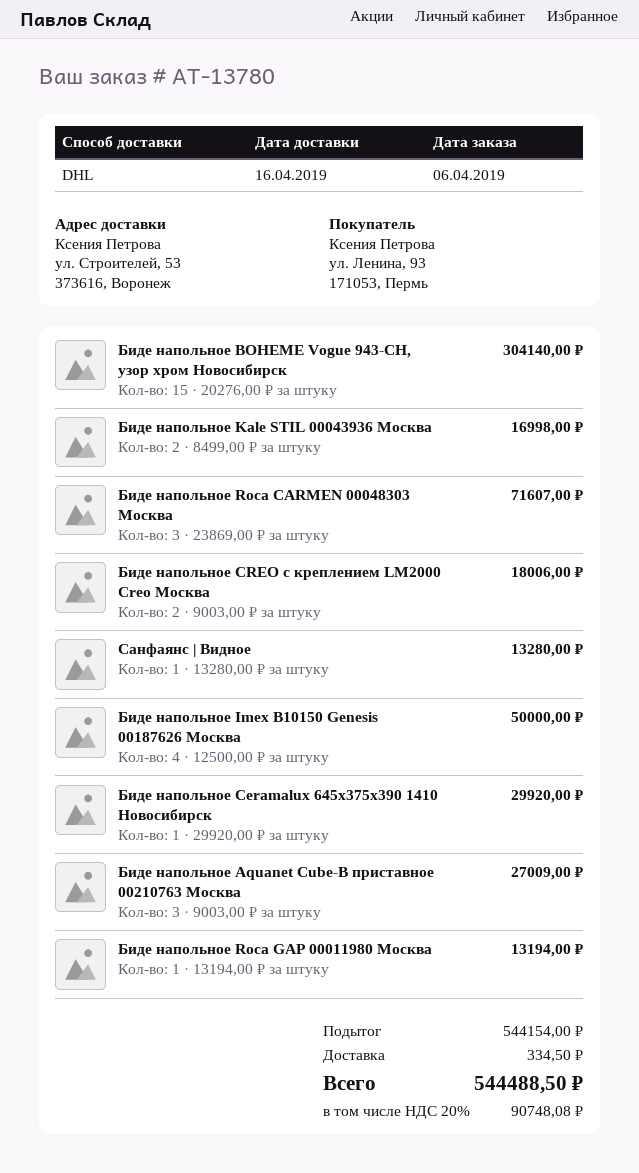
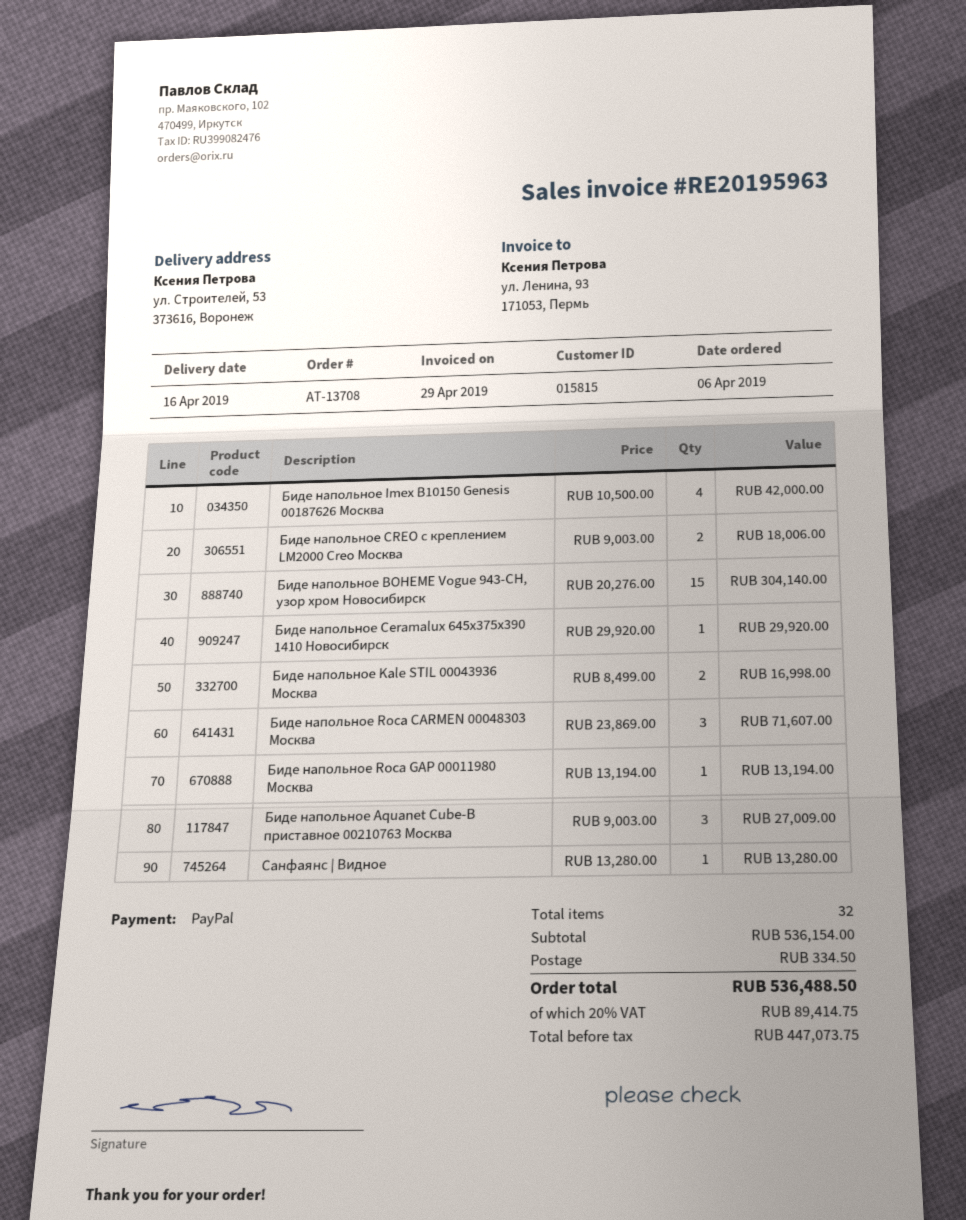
order number: AT-13780 -> AT-13708
Биде напольное Imex B10150 Genesis 00187626 Москва: 4 x 12500.00 = 50000.00 -> 4 x 10500.00 = 42000.00
subtotal: 544154.00 -> 536154.00
tax: 20% = 90748.08 -> 20% = 89414.75
total: 544488.50 -> 536488.50

